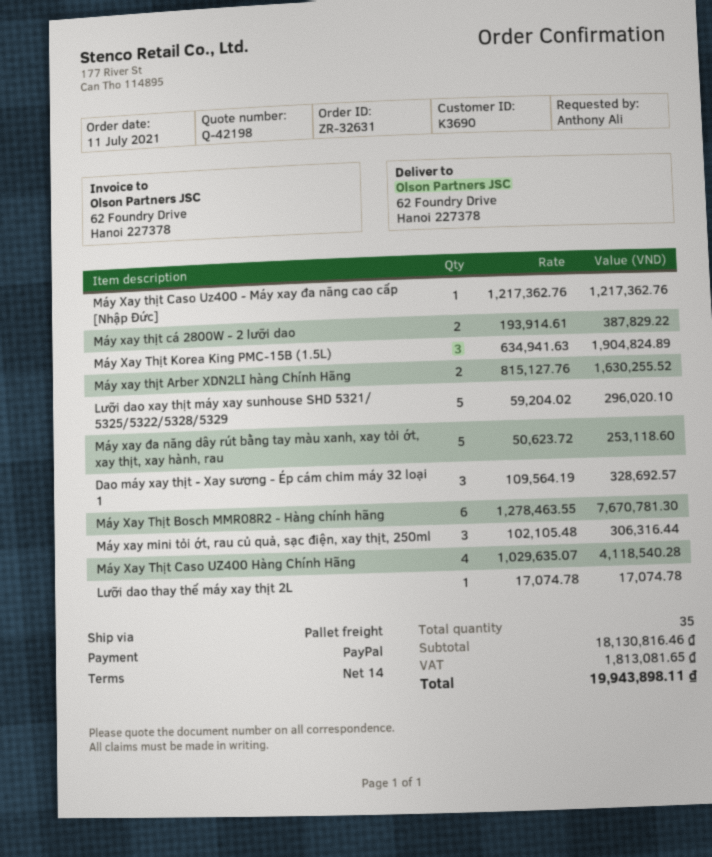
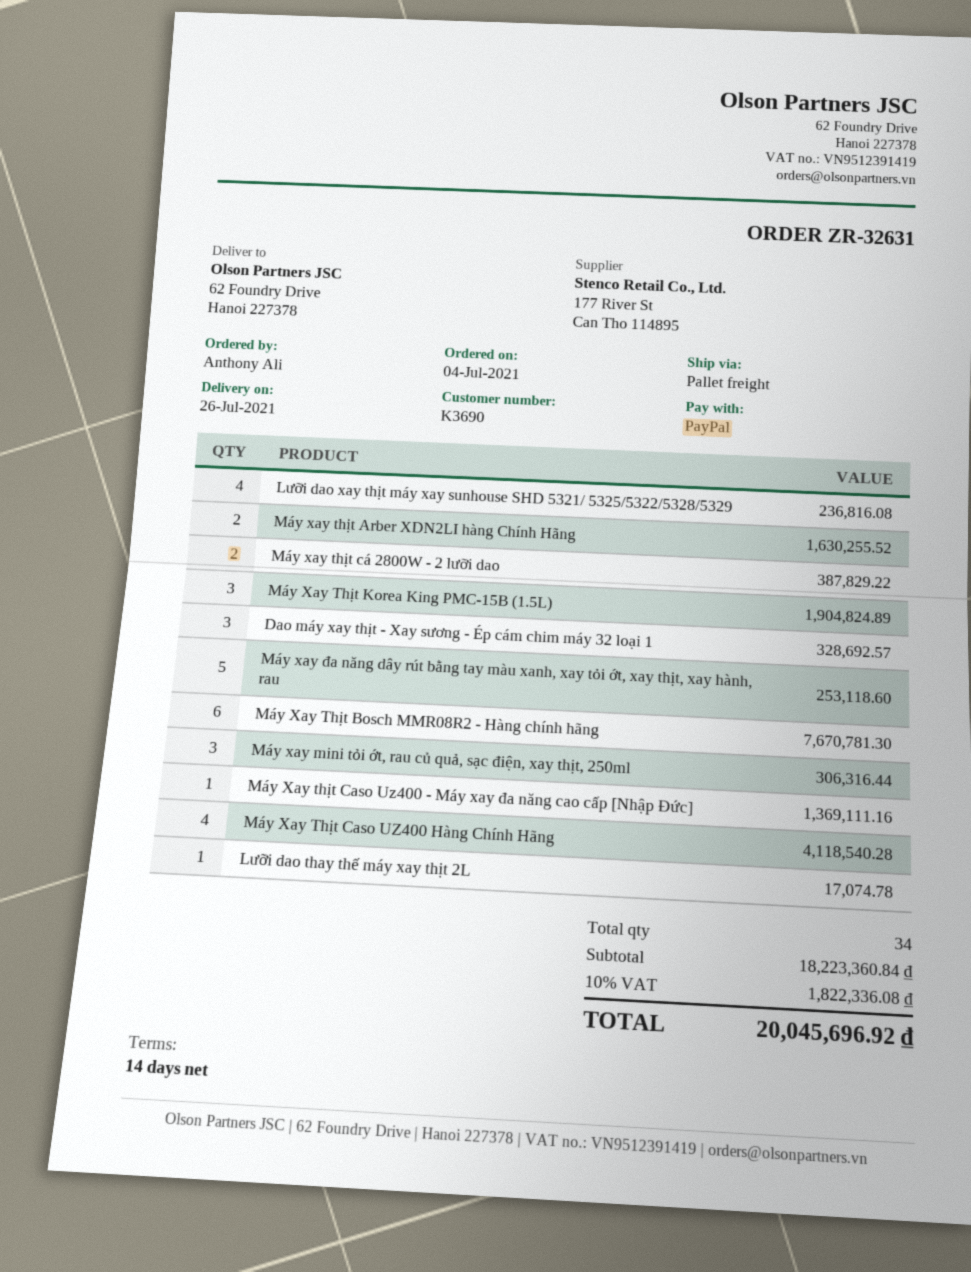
order date: 2021-07-11 -> 2021-07-04
Máy Xay thịt Caso Uz400 - Máy xay đa năng cao cấp [Nhập Đức]: 1 for 1217362.76 -> 1 for 1369111.16
Lưỡi dao xay thịt máy xay sunhouse SHD 5321/ 5325/5322/5328/5329: 5 for 296020.10 -> 4 for 236816.08
total quantity: 35 -> 34
subtotal: 18130816.46 -> 18223360.84
tax: 1813081.65 -> 1822336.08
total: 19943898.11 -> 20045696.92

